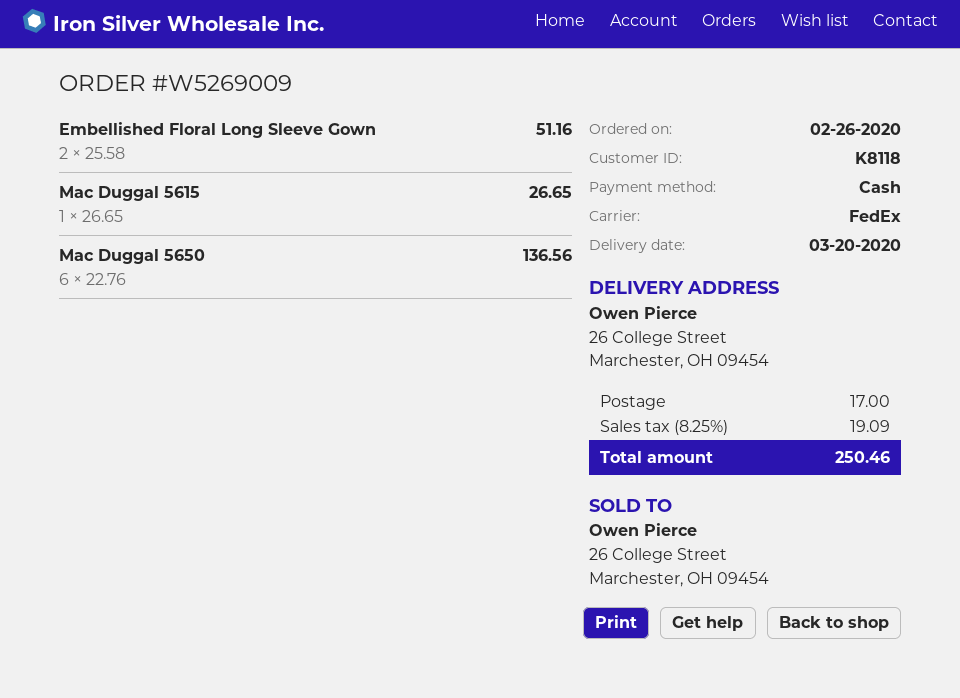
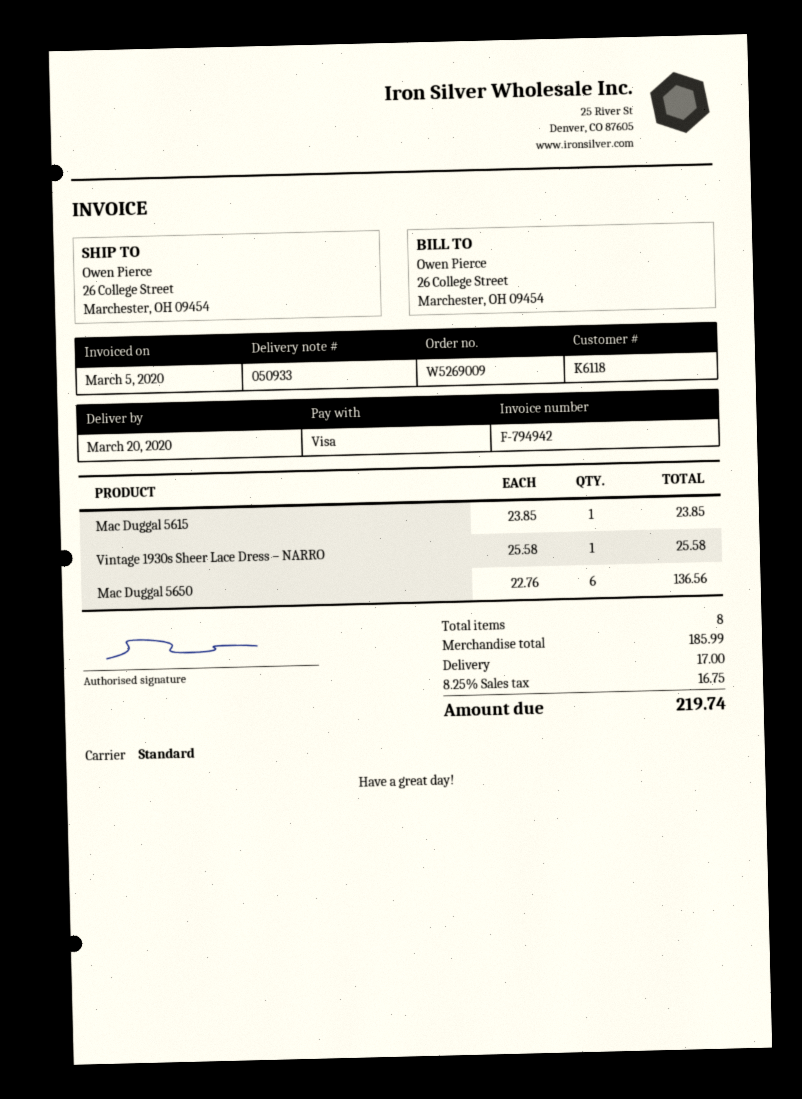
customer number: K8118 -> K6118
payment method: cash -> Visa
shipping method: FedEx -> standard
Embellished Floral Long Sleeve Gown: 2 x 25.58 = 51.16 -> none
Mac Duggal 5615: 1 x 26.65 = 26.65 -> 1 x 23.85 = 23.85
Vintage 1930s Sheer Lace Dress – NARRO: none -> 1 x 25.58 = 25.58
tax: 8.25% = 19.09 -> 8.25% = 16.75
total: 250.46 -> 219.74

